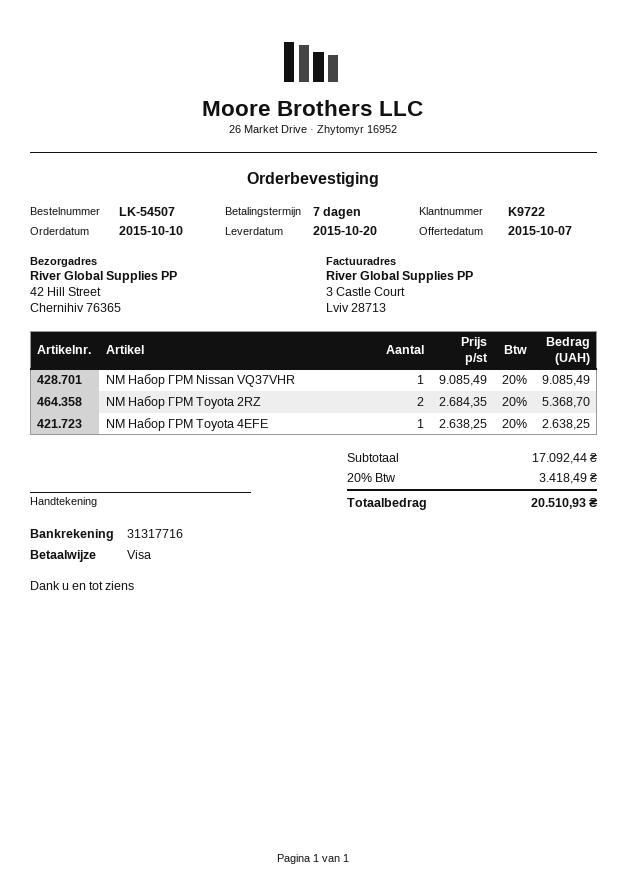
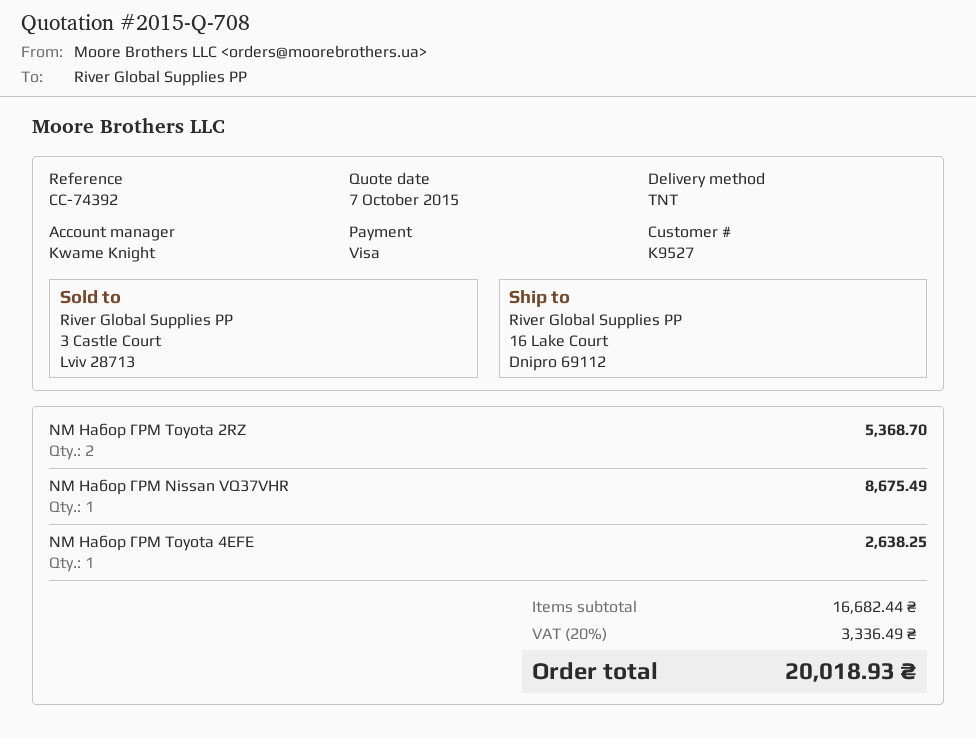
customer number: K9722 -> K9527
ship to: 42 Hill Street, Chernihiv 76365 -> 16 Lake Court, Dnipro 69112
NM Набор ГРМ Nissan VQ37VHR: 1 for 9085.49 -> 1 for 8675.49
subtotal: 17092.44 -> 16682.44
tax: 20% = 3418.49 -> 20% = 3336.49
total: 20510.93 -> 20018.93

